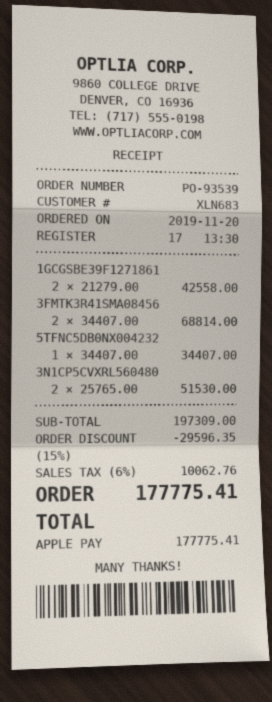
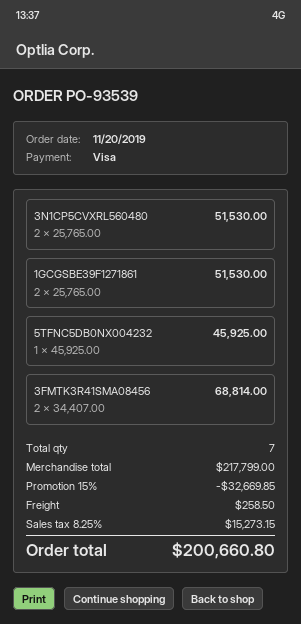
payment method: Apple Pay -> Visa
1GCGSBE39F1271861: 2 x 21279.00 = 42558.00 -> 2 x 25765.00 = 51530.00
5TFNC5DB0NX004232: 1 x 34407.00 = 34407.00 -> 1 x 45925.00 = 45925.00
subtotal: 197309.00 -> 217799.00
discount: 15% = 29596.35 -> 15% = 32669.85
shipping: none -> 258.50
tax: 6% = 10062.76 -> 8.25% = 15273.15
total: 177775.41 -> 200660.80

